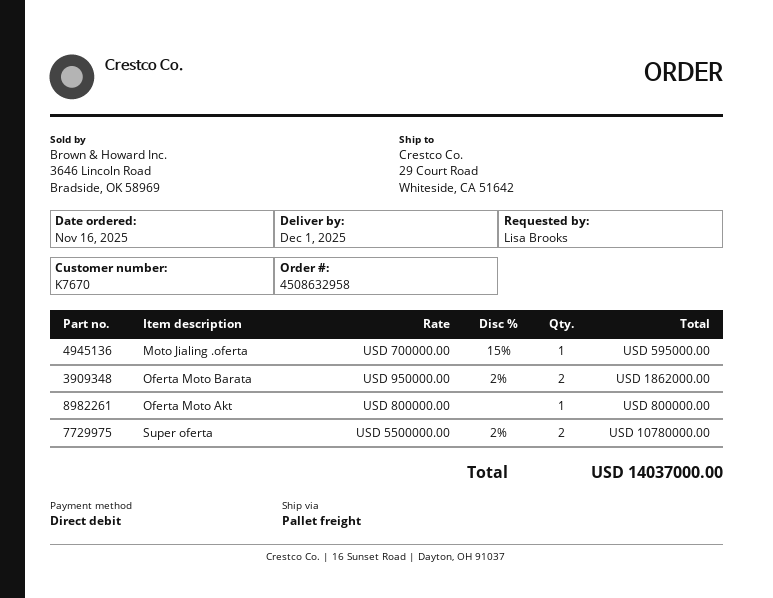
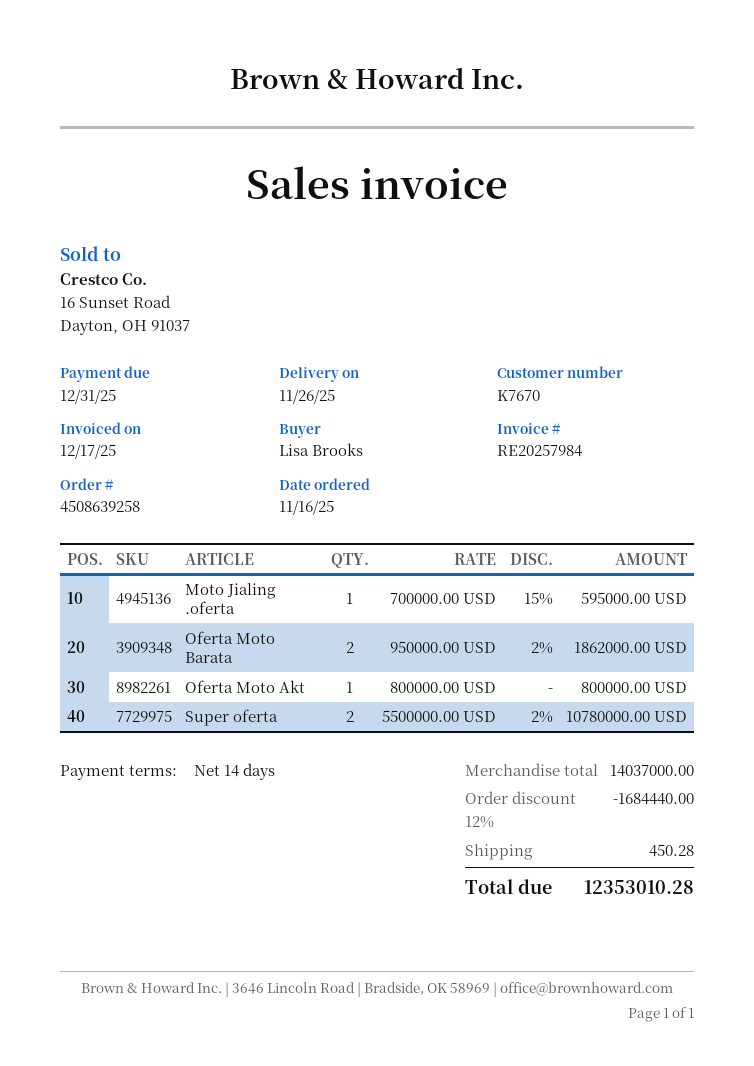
order number: 4508632958 -> 4508639258
delivery date: 2025-12-01 -> 2025-11-26
discount: none -> 12% = 1684440.00
shipping: none -> 450.28
total: 14037000.00 -> 12353010.28

